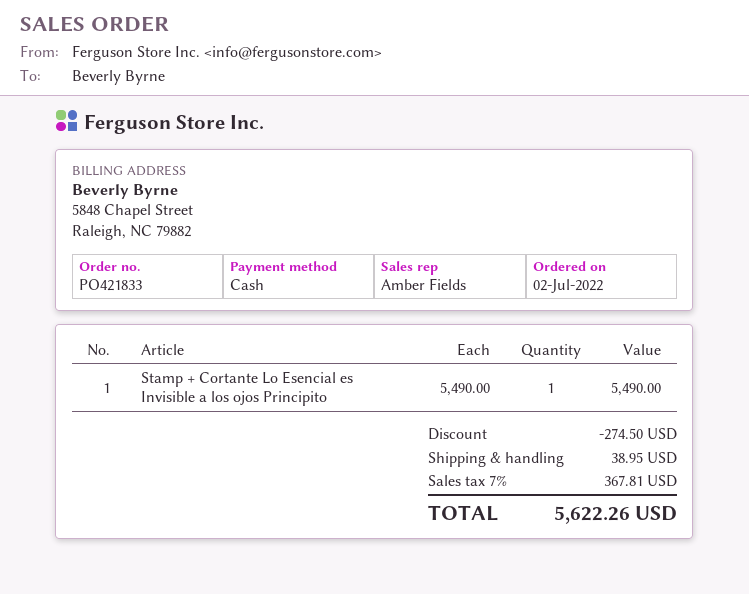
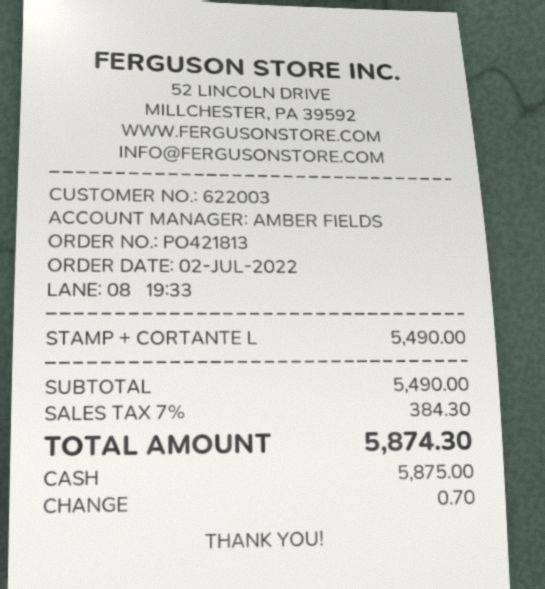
order number: PO421833 -> PO421813
discount: 274.50 -> none
shipping: 38.95 -> none
tax: 7% = 367.81 -> 7% = 384.30
total: 5622.26 -> 5874.30

